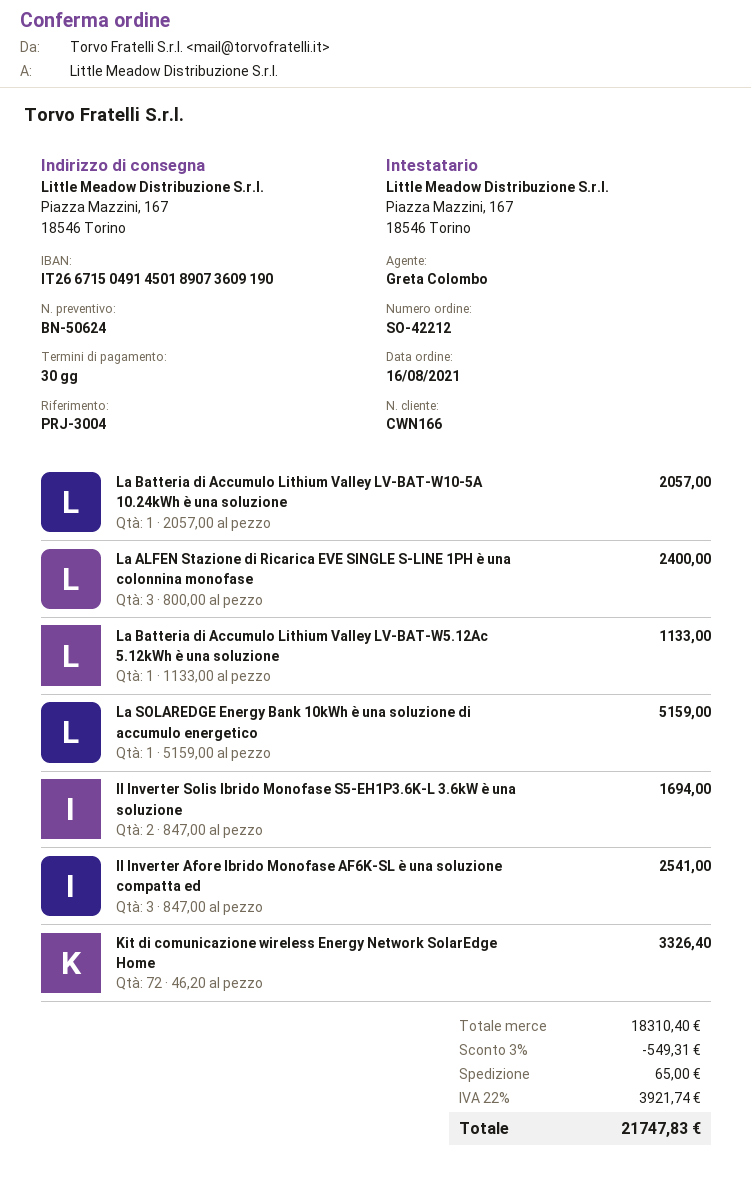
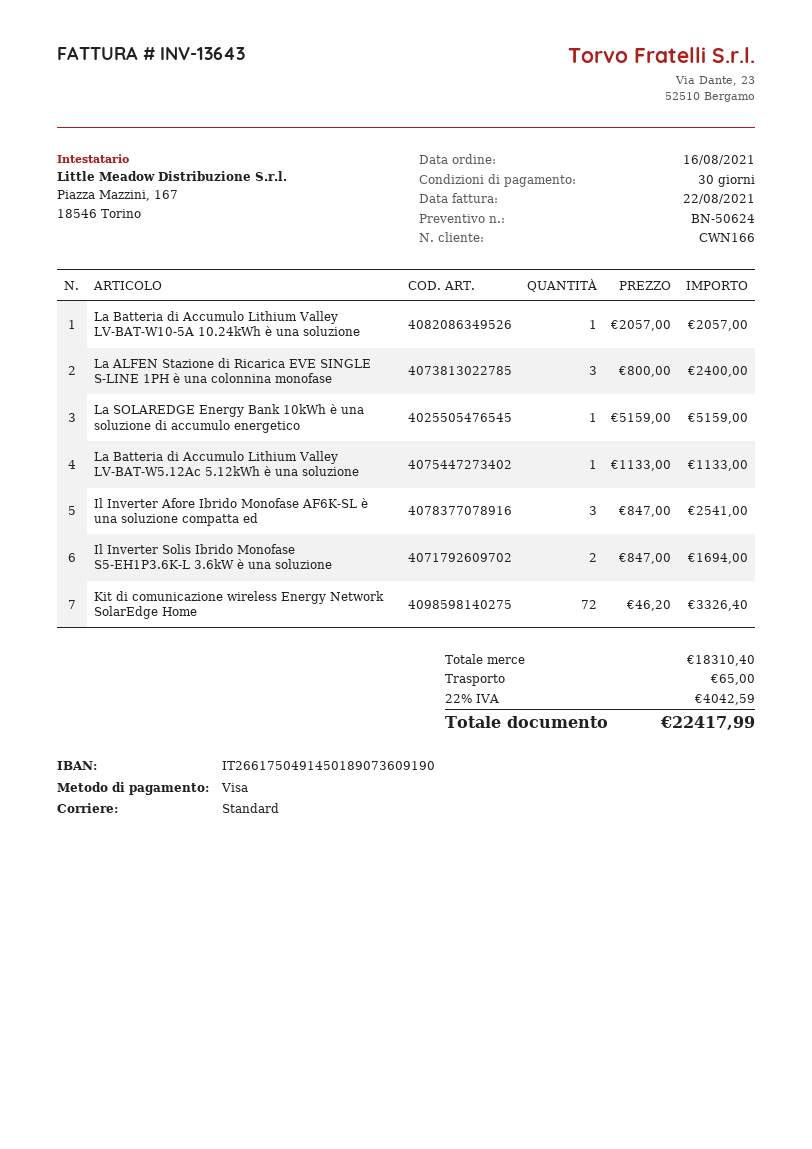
bank account: IT2667150491450189073609190 -> IT2661750491450189073609190
discount: 3% = 549.31 -> none
tax: 22% = 3921.74 -> 22% = 4042.59
total: 21747.83 -> 22417.99

